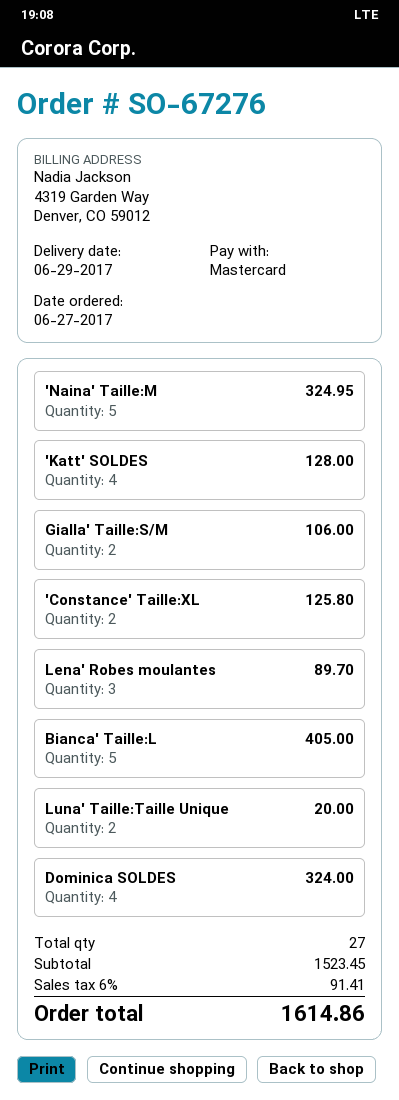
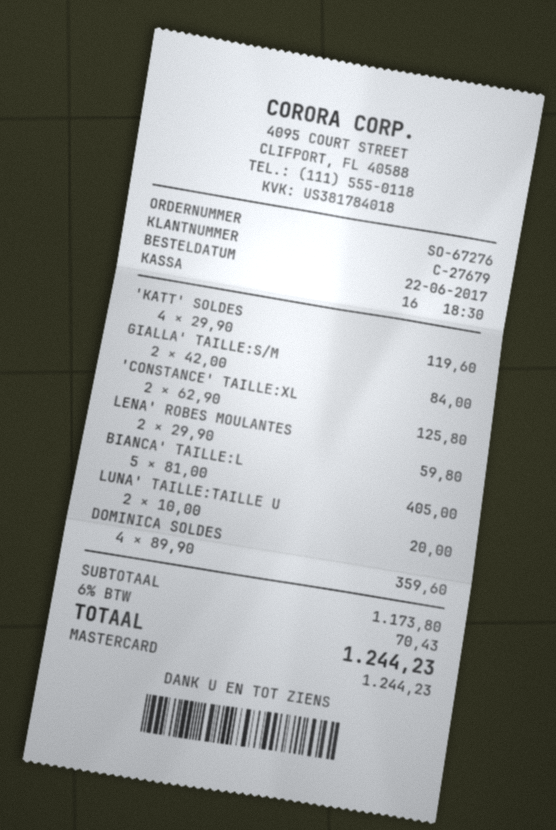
order date: 2017-06-27 -> 2017-06-22
'Naina' Taille:M: 5 for 324.95 -> none
'Katt' SOLDES: 4 for 128.00 -> 4 for 119.60
Gialla' Taille:S/M: 2 for 106.00 -> 2 for 84.00
Lena' Robes moulantes: 3 for 89.70 -> 2 for 59.80
Dominica SOLDES: 4 for 324.00 -> 4 for 359.60
subtotal: 1523.45 -> 1173.80
tax: 6% = 91.41 -> 6% = 70.43
total: 1614.86 -> 1244.23

